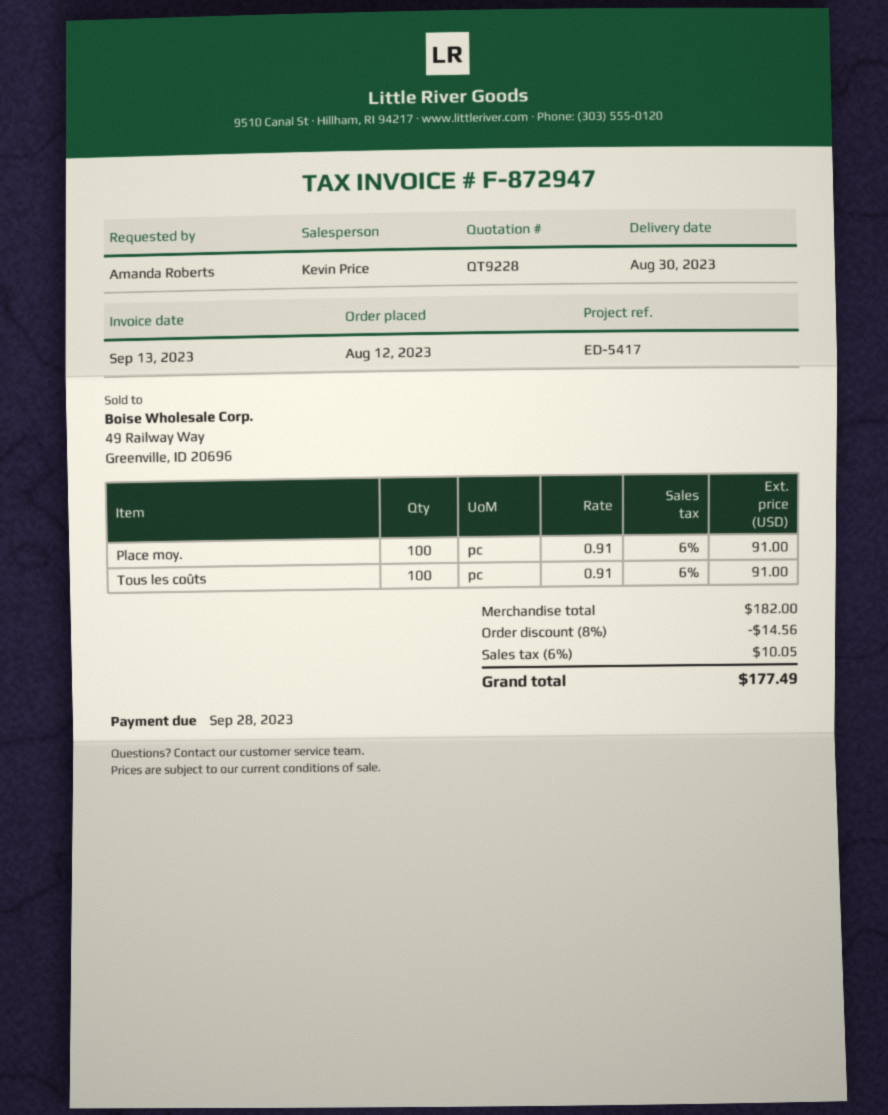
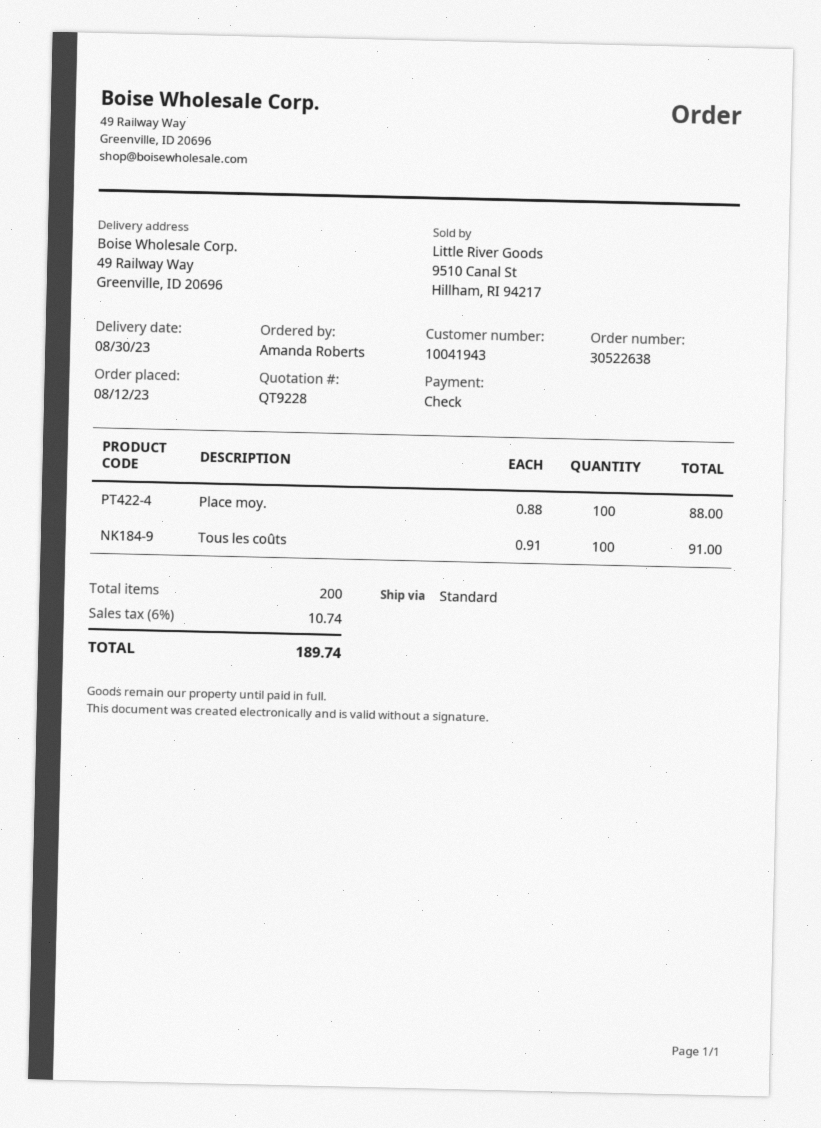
Place moy.: 100 x 0.91 = 91.00 -> 100 x 0.88 = 88.00
discount: 8% = 14.56 -> none
tax: 6% = 10.05 -> 6% = 10.74
total: 177.49 -> 189.74

